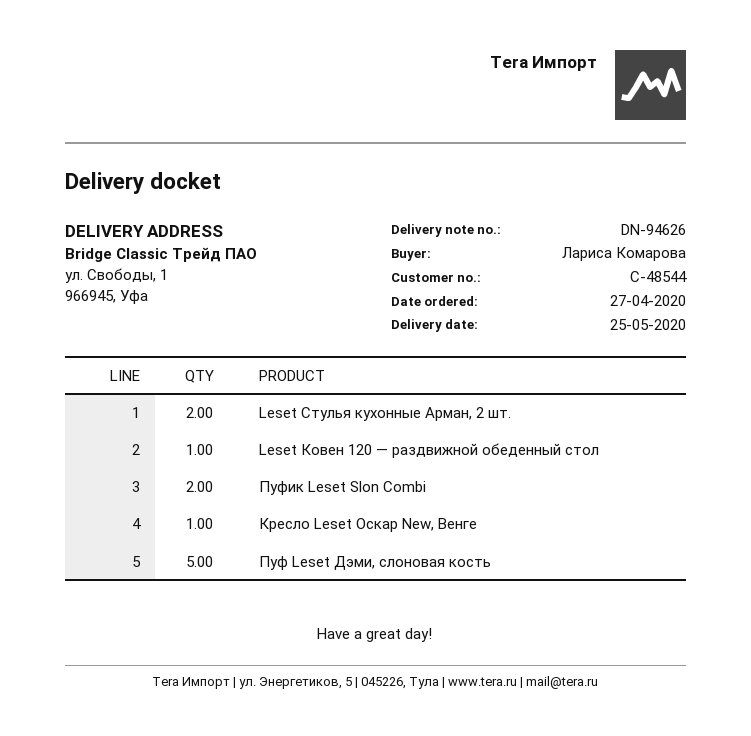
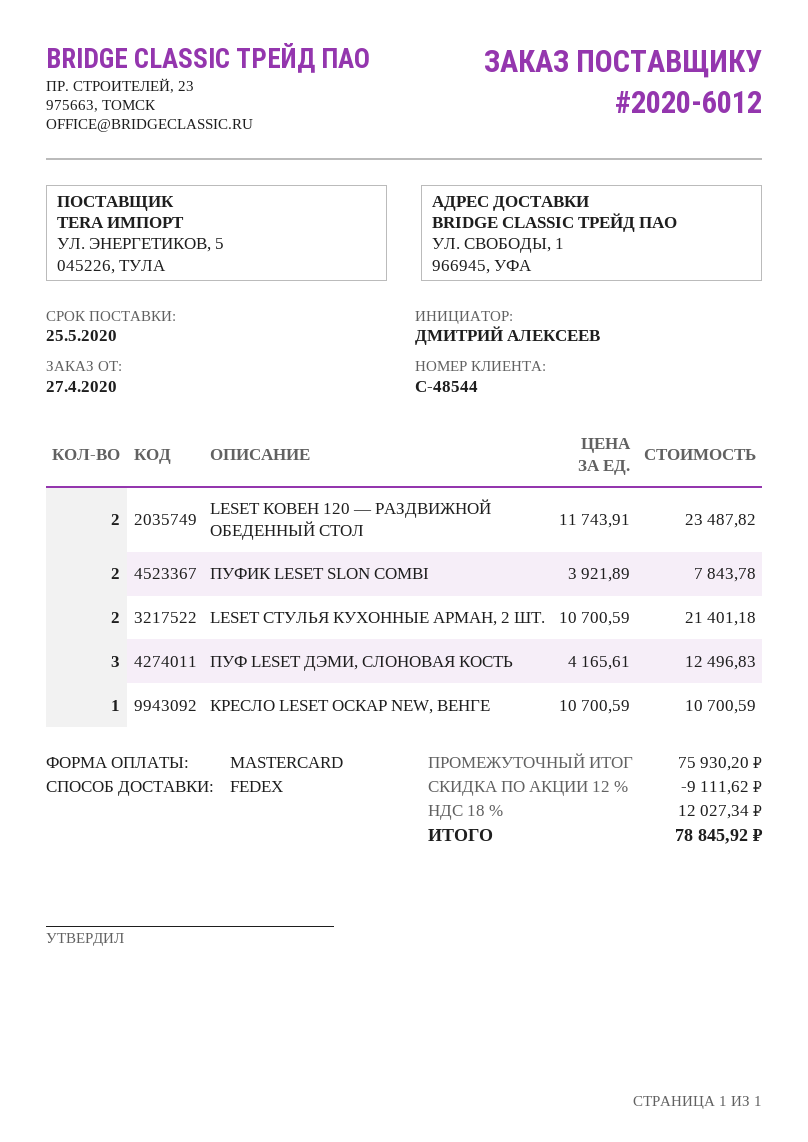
ordered by: Лариса Комарова -> ДМИТРИЙ АЛЕКСЕЕВ
Leset Ковен 120 — раздвижной обеденный стол: 1 -> 2
Пуф Leset Дэми, слоновая кость: 5 -> 3

